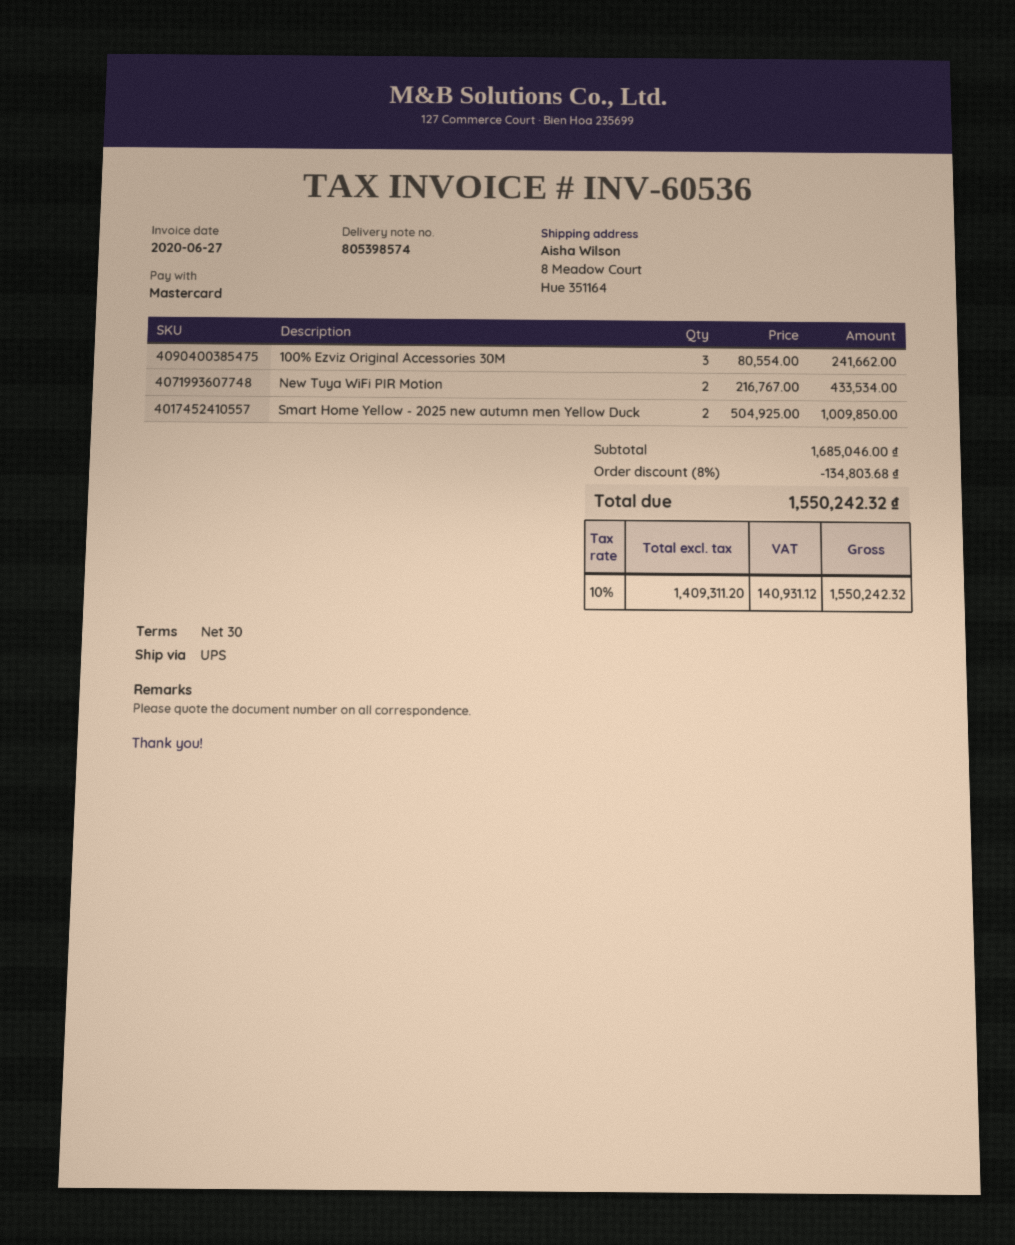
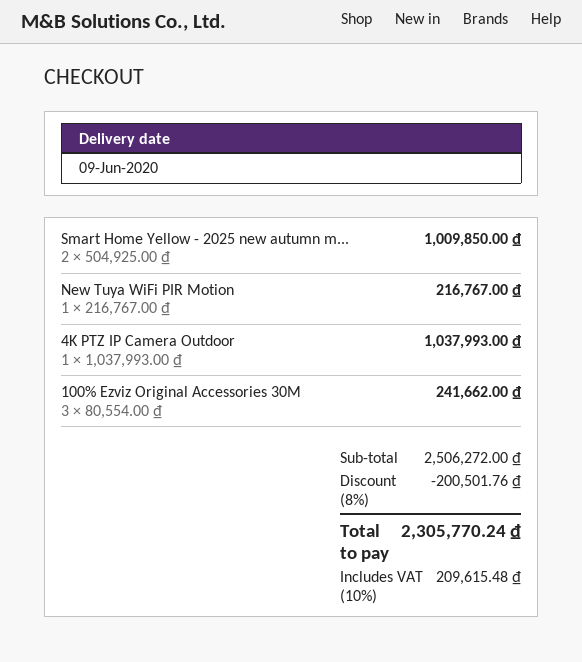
New Tuya WiFi PIR Motion: 2 x 216767.00 = 433534.00 -> 1 x 216767.00 = 216767.00
4K PTZ IP Camera Outdoor: none -> 1 x 1037993.00 = 1037993.00
subtotal: 1685046.00 -> 2506272.00
discount: 8% = 134803.68 -> 8% = 200501.76
tax: 10% = 140931.12 -> 10% = 209615.48
total: 1550242.32 -> 2305770.24

